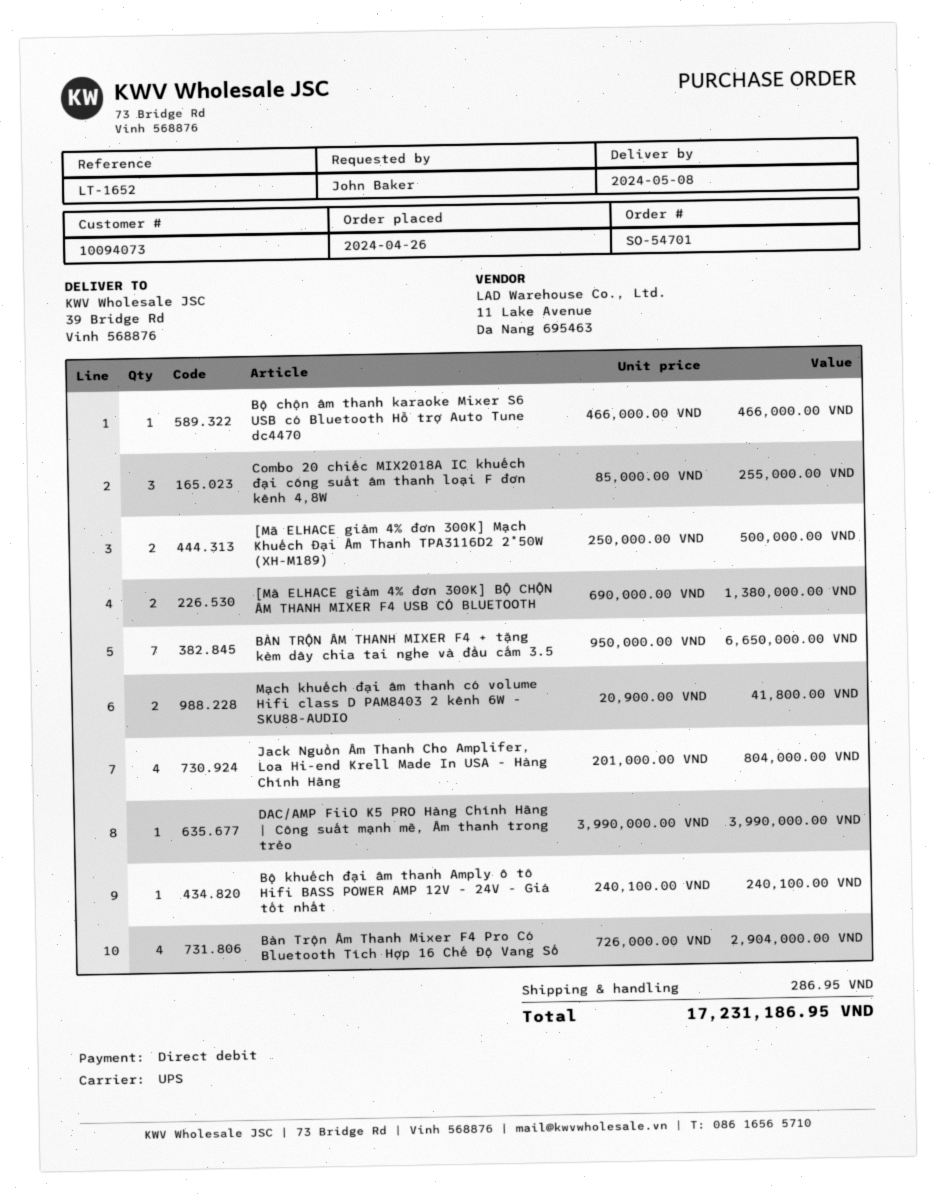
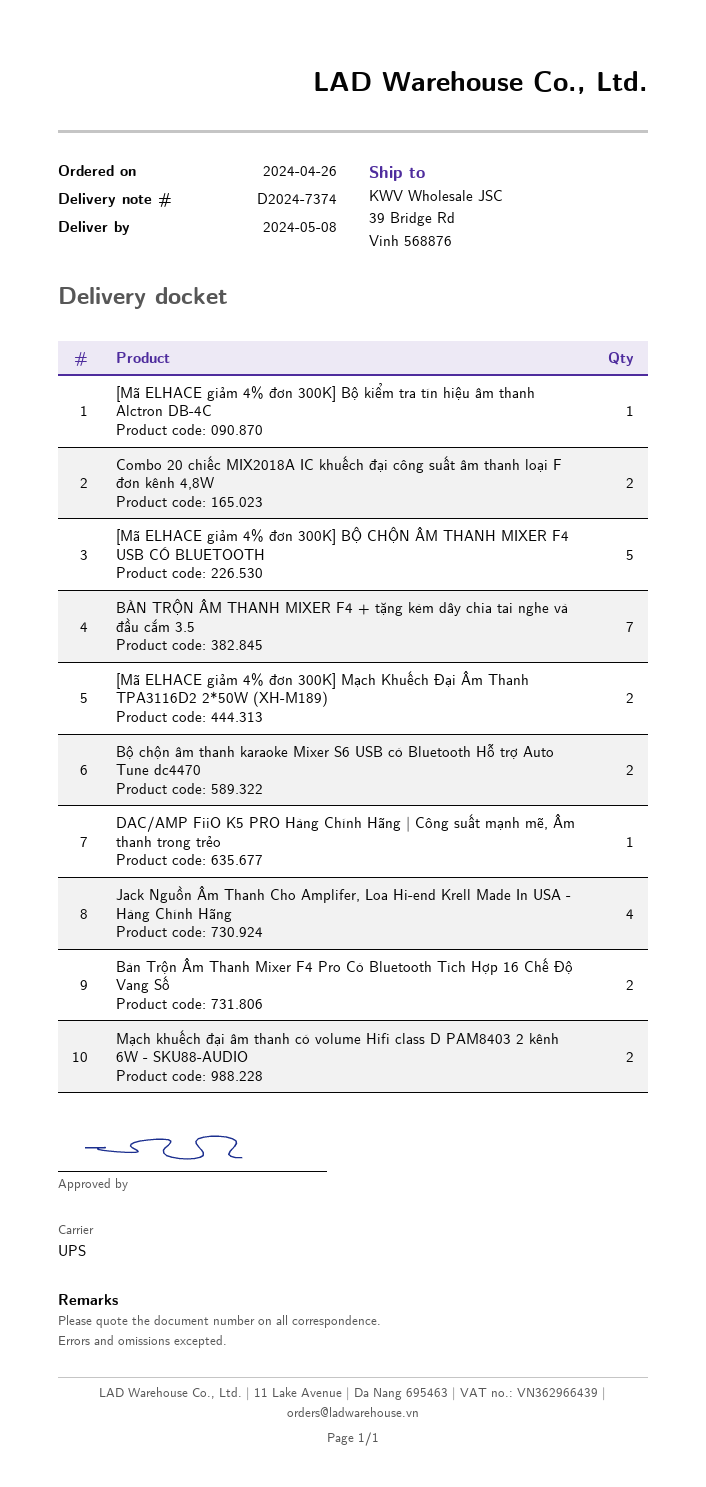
Bộ chộn âm thanh karaoke Mixer S6 USB có Bluetooth Hỗ trợ Auto Tune dc4470: 1 -> 2
Combo 20 chiếc MIX2018A IC khuếch đại công suất âm thanh loại F đơn kênh 4,8W: 3 -> 2
[Mã ELHACE giảm 4% đơn 300K] BỘ CHỘN ÂM THANH MIXER F4 USB CÓ BLUETOOTH: 2 -> 5
Bộ khuếch đại âm thanh Amply ô tô Hifi BASS POWER AMP 12V - 24V - Giá tốt nhất: 1 -> none
Bàn Trộn Âm Thanh Mixer F4 Pro Có Bluetooth Tích Hợp 16 Chế Độ Vang Số: 4 -> 2
[Mã ELHACE giảm 4% đơn 300K] Bộ kiểm tra tín hiệu âm thanh Alctron DB-4C: none -> 1

